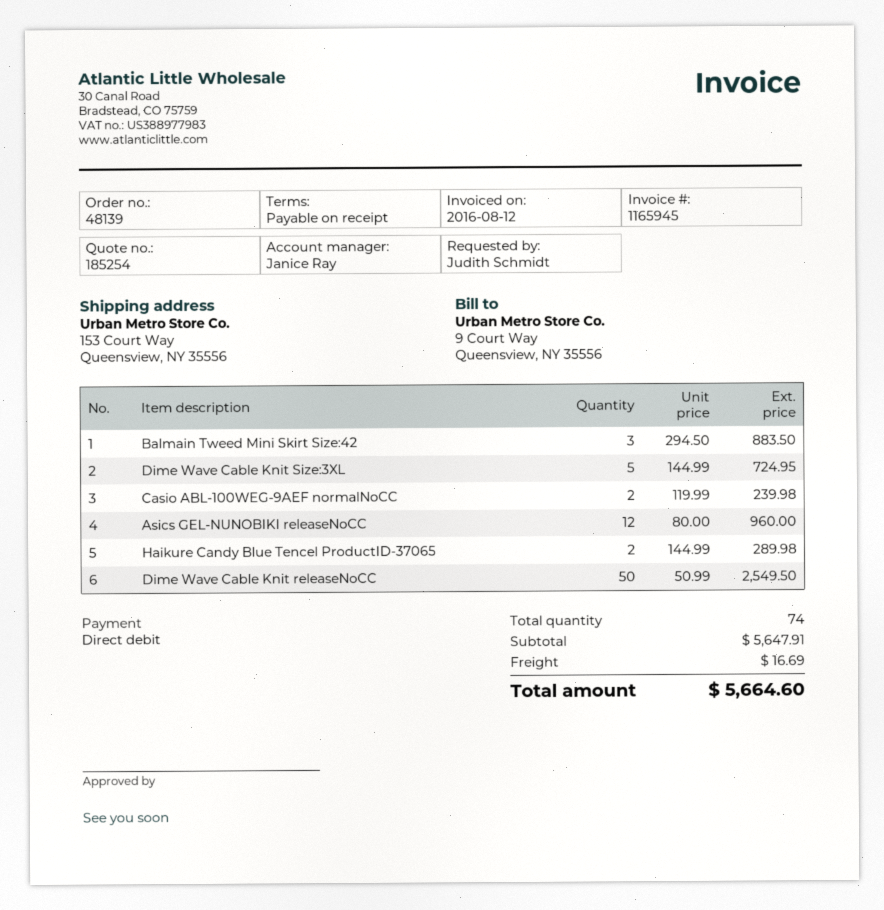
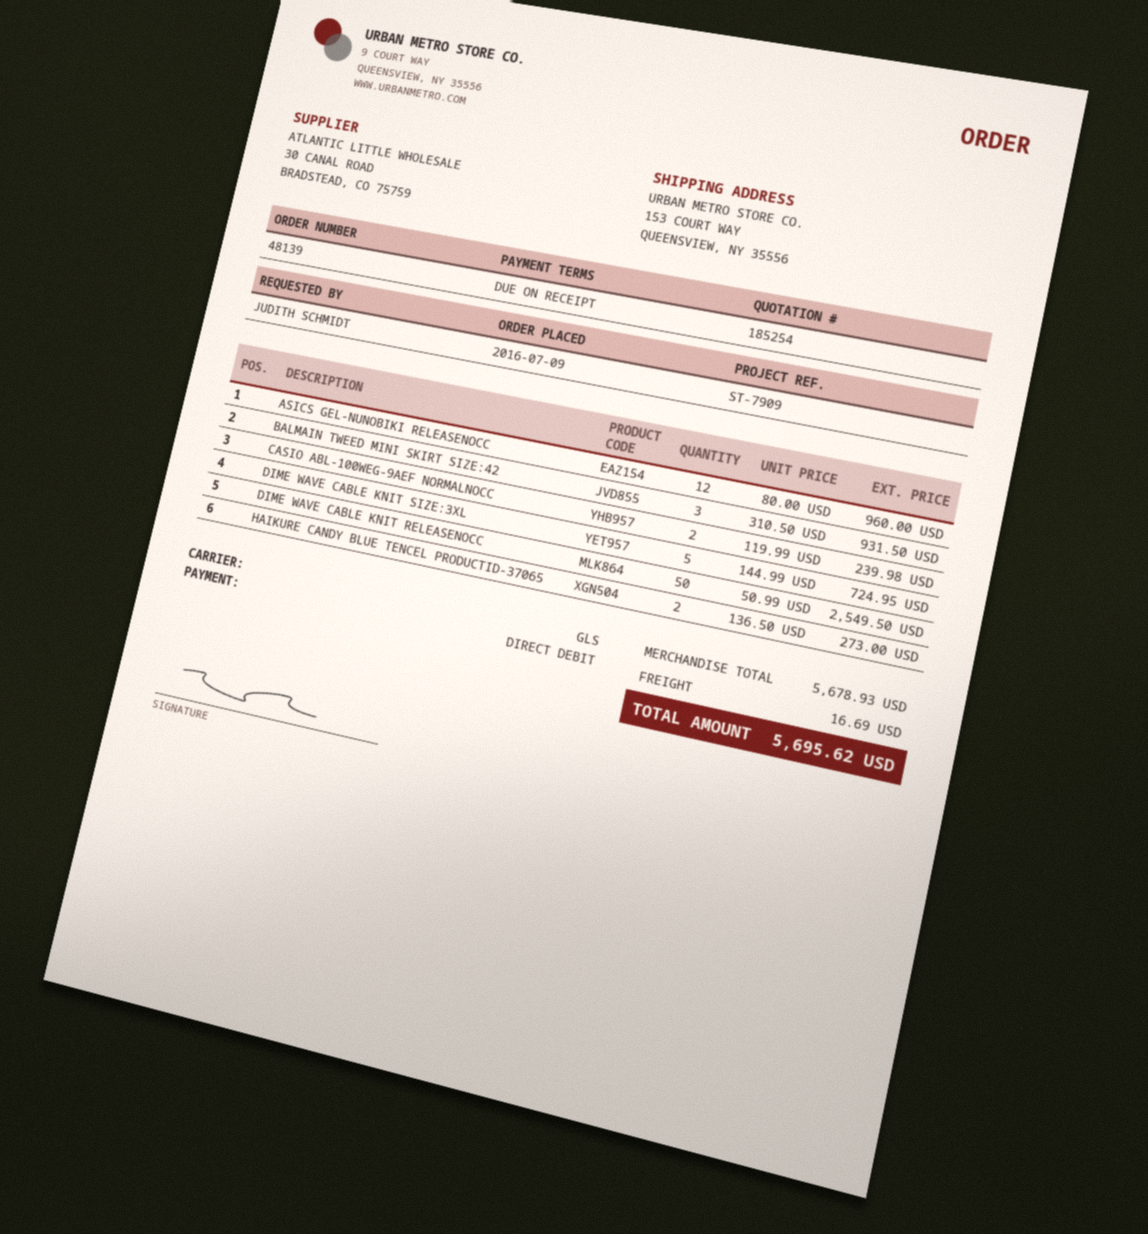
Balmain Tweed Mini Skirt Size:42: 3 x 294.50 = 883.50 -> 3 x 310.50 = 931.50
Haikure Candy Blue Tencel ProductID-37065: 2 x 144.99 = 289.98 -> 2 x 136.50 = 273.00
subtotal: 5647.91 -> 5678.93
total: 5664.60 -> 5695.62

